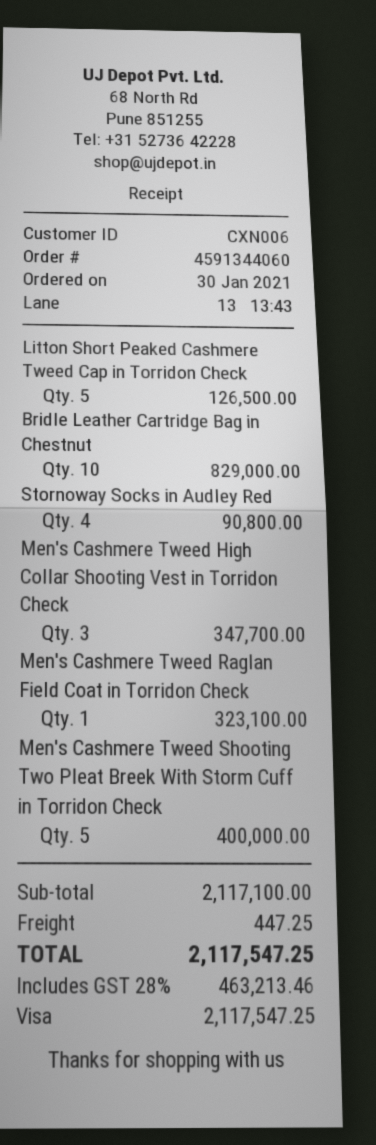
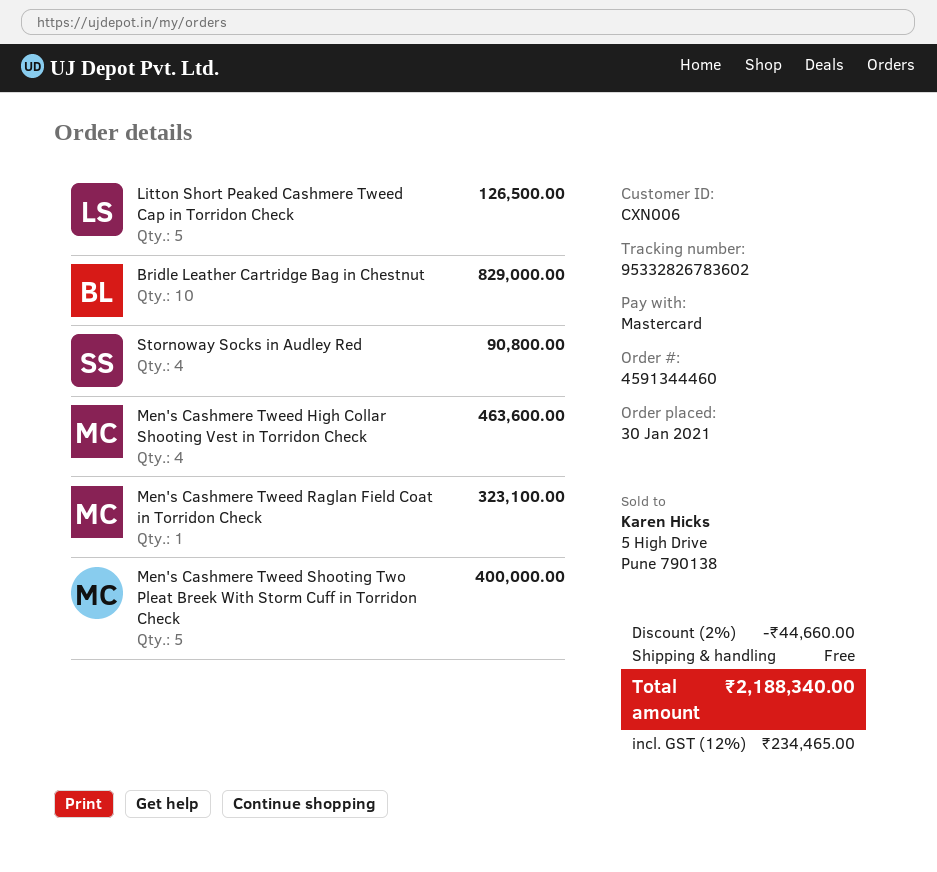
order number: 4591344060 -> 4591344460
payment method: Visa -> Mastercard
Men's Cashmere Tweed High Collar Shooting Vest in Torridon Check: 3 for 347700.00 -> 4 for 463600.00
discount: none -> 2% = 44660.00
shipping: 447.25 -> 0.00
tax: 28% = 463213.46 -> 12% = 234465.00
total: 2117547.25 -> 2188340.00

